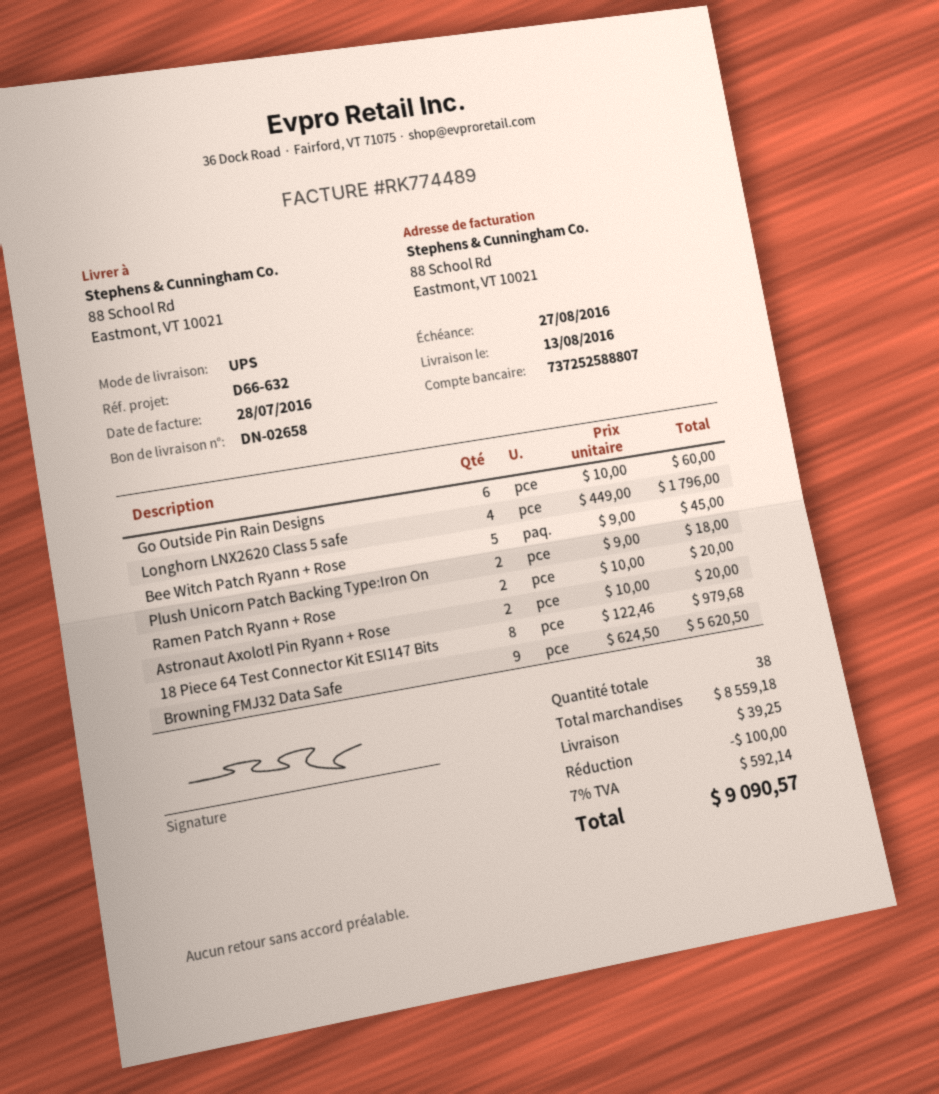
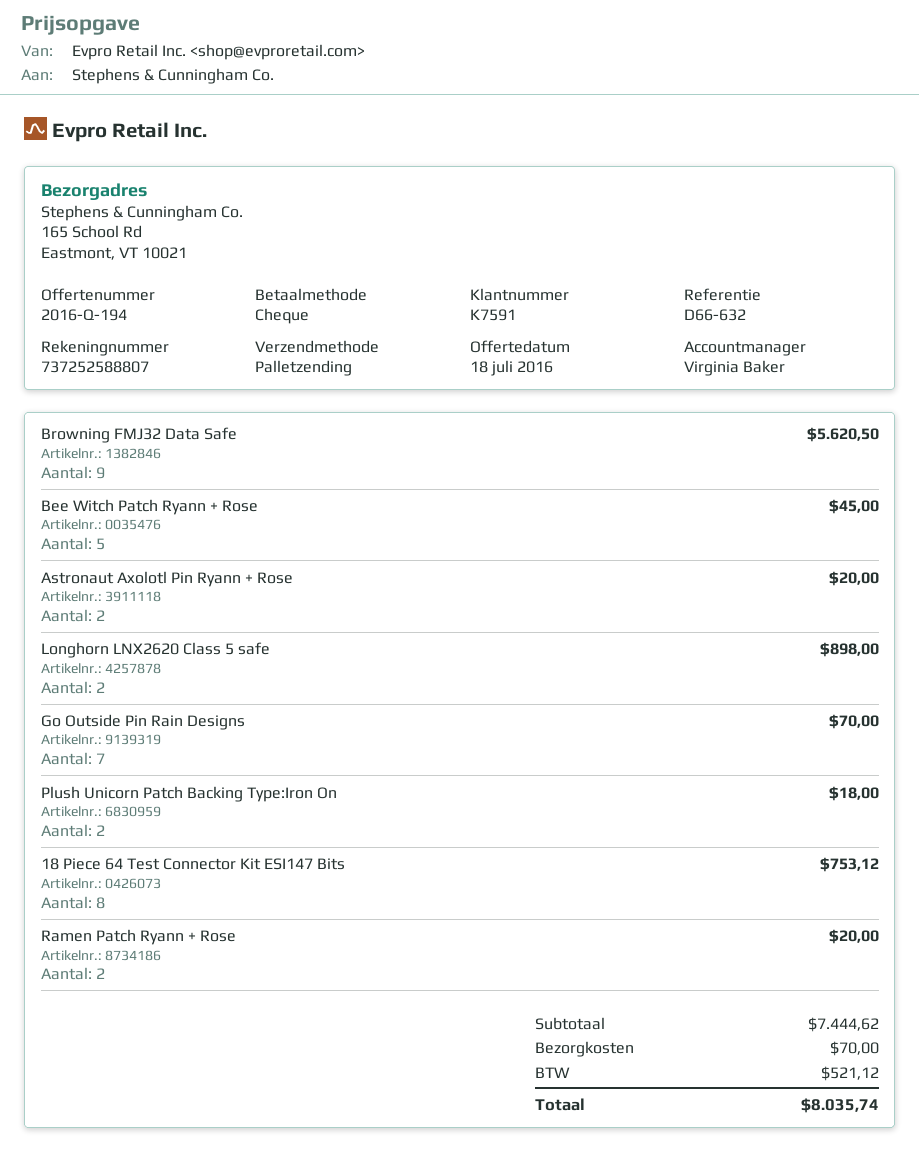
shipping method: UPS -> pallet freight
ship to: 88 School Rd, Eastmont, VT 10021 -> 165 School Rd, Eastmont, VT 10021
Go Outside Pin Rain Designs: 6 for 60.00 -> 7 for 70.00
Longhorn LNX2620 Class 5 safe: 4 for 1796.00 -> 2 for 898.00
18 Piece 64 Test Connector Kit ESI147 Bits: 8 for 979.68 -> 8 for 753.12
subtotal: 8559.18 -> 7444.62
discount: 100.00 -> none
shipping: 39.25 -> 70.00
tax: 592.14 -> 521.12
total: 9090.57 -> 8035.74

